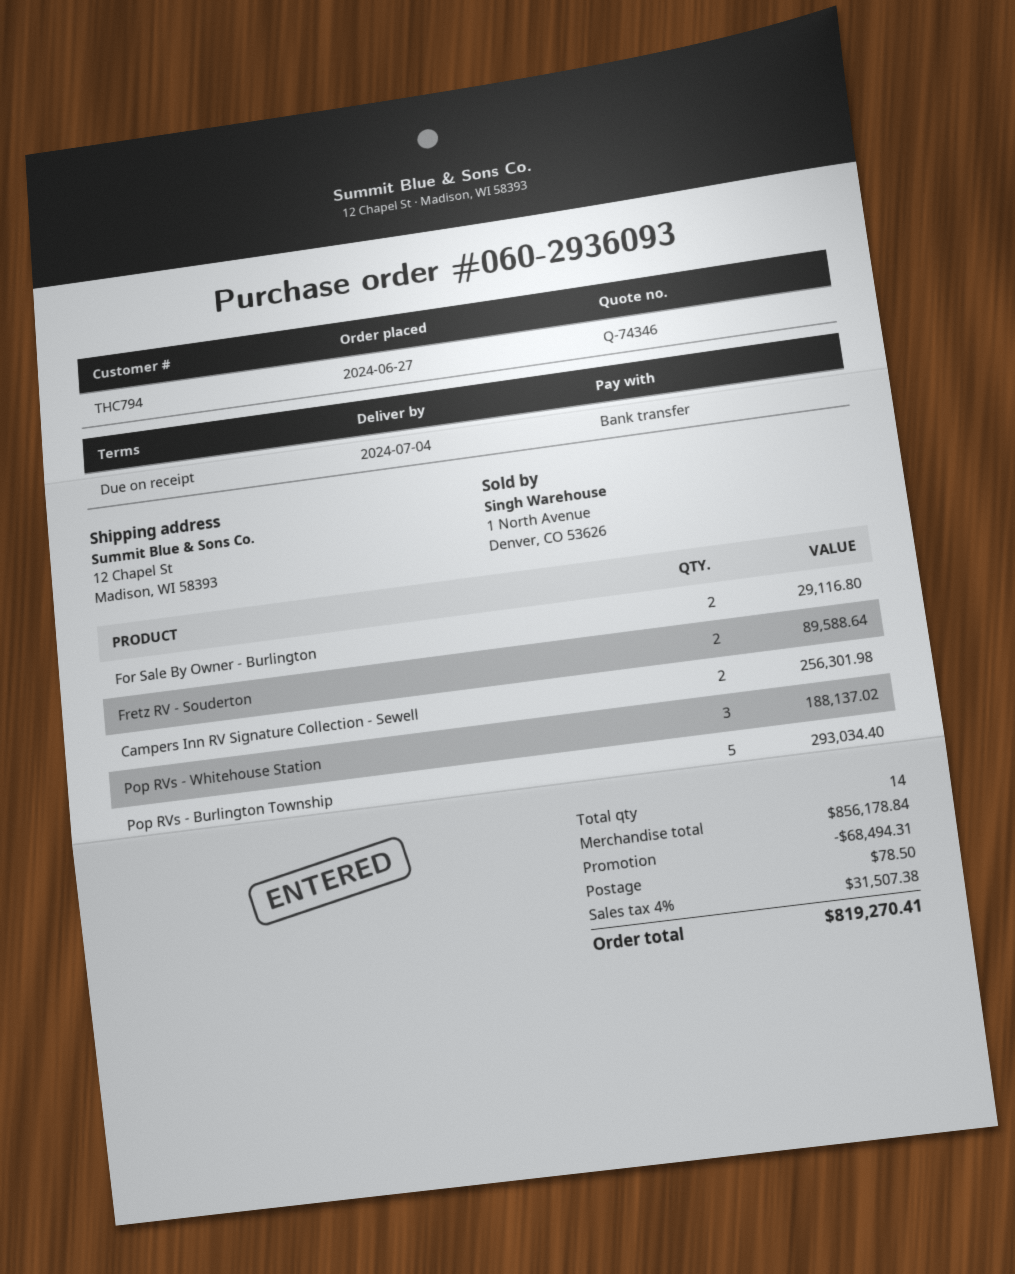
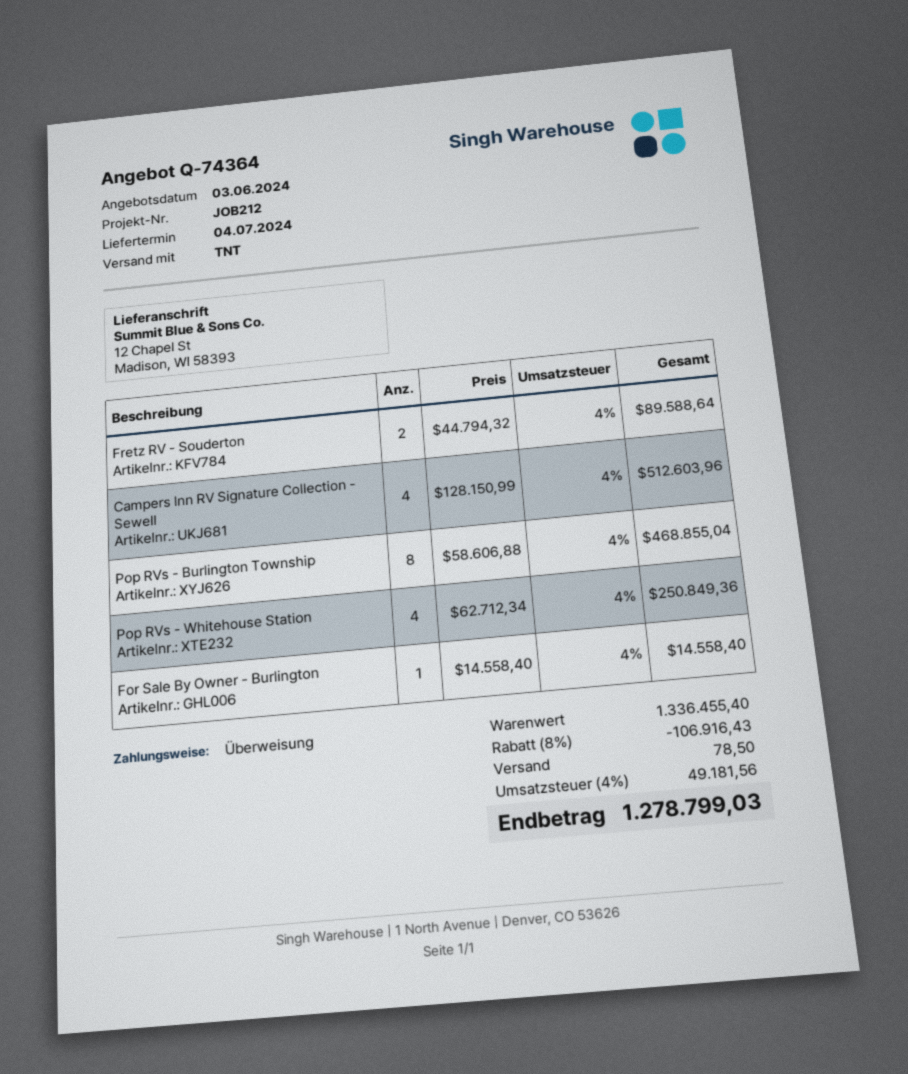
quote number: Q-74346 -> Q-74364
For Sale By Owner - Burlington: 2 for 29116.80 -> 1 for 14558.40
Campers Inn RV Signature Collection - Sewell: 2 for 256301.98 -> 4 for 512603.96
Pop RVs - Whitehouse Station: 3 for 188137.02 -> 4 for 250849.36
Pop RVs - Burlington Township: 5 for 293034.40 -> 8 for 468855.04
subtotal: 856178.84 -> 1336455.40
discount: 68494.31 -> 106916.43
tax: 4% = 31507.38 -> 4% = 49181.56
total: 819270.41 -> 1278799.03

